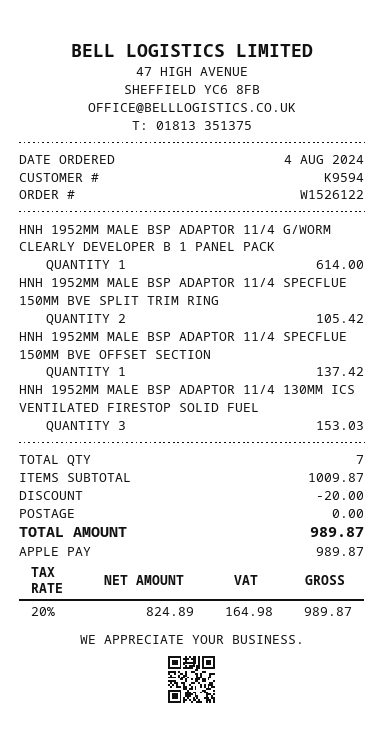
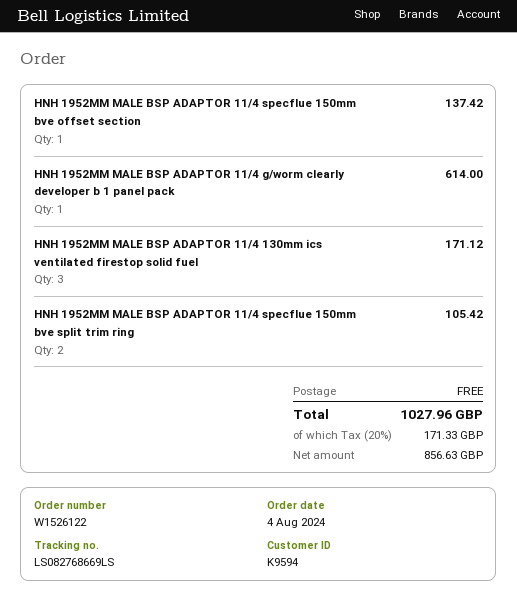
HNH 1952MM MALE BSP ADAPTOR 11/4 130MM ICS VENTILATED FIRESTOP SOLID FUEL: 3 for 153.03 -> 3 for 171.12
discount: 20.00 -> none
net: 824.89 -> 856.63
tax: 20% = 164.98 -> 20% = 171.33
total: 989.87 -> 1027.96

